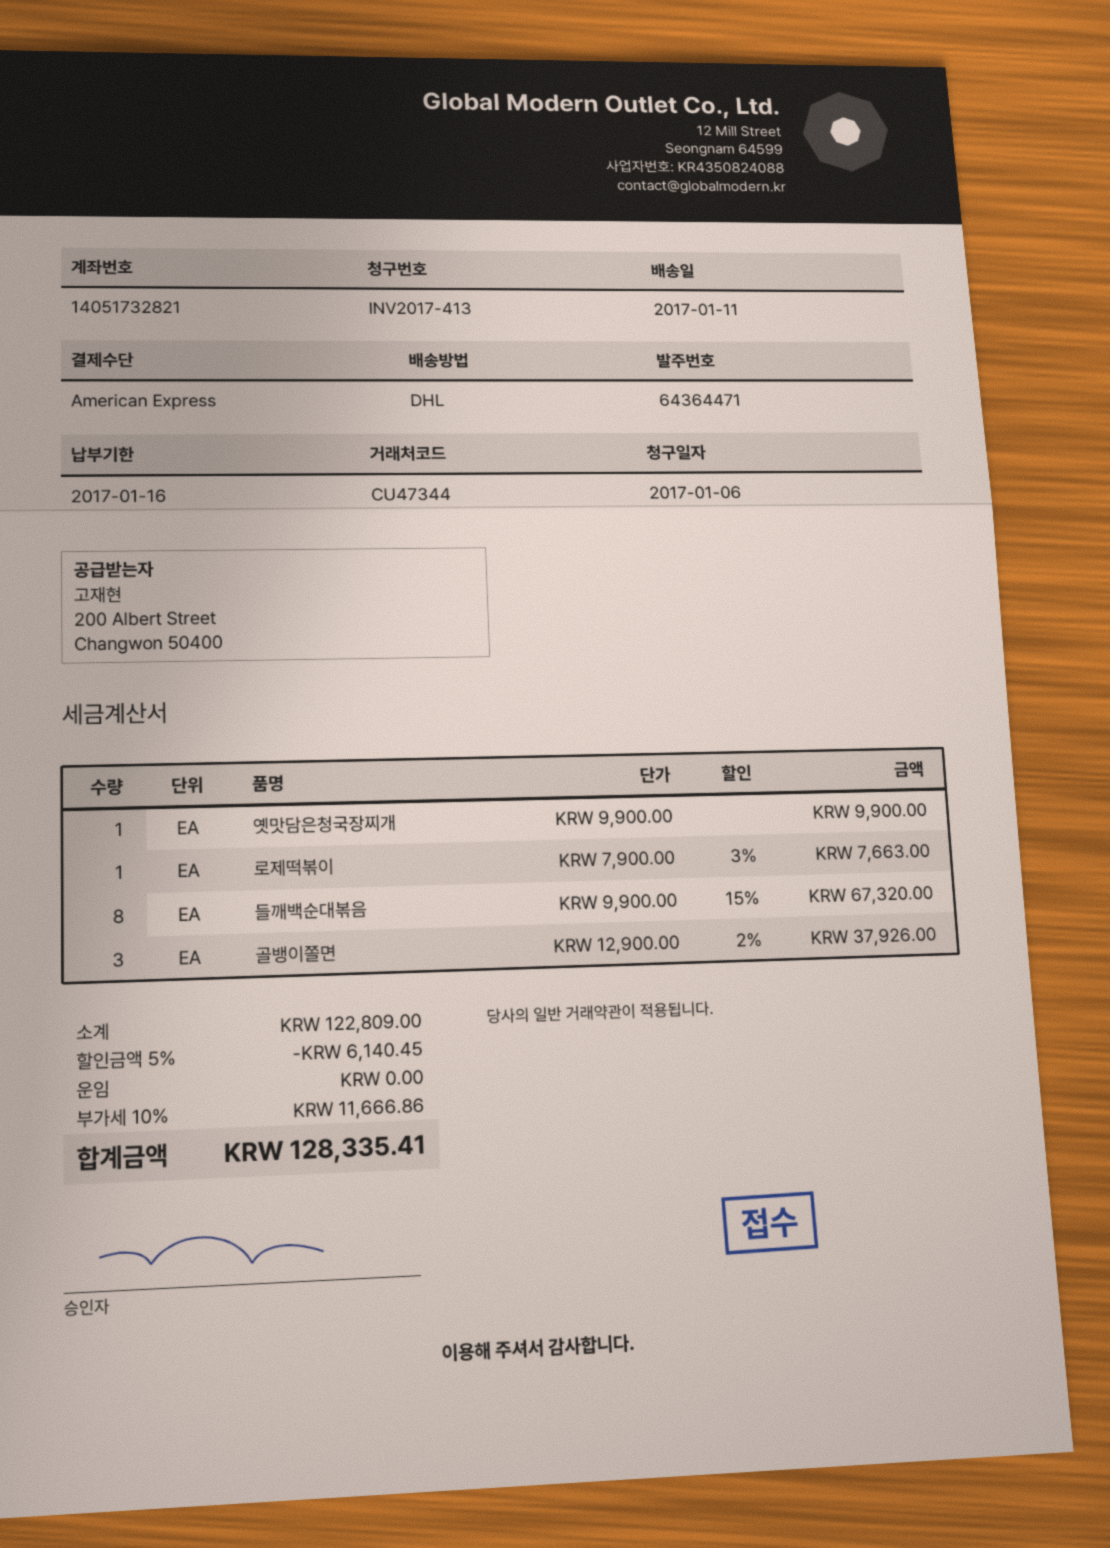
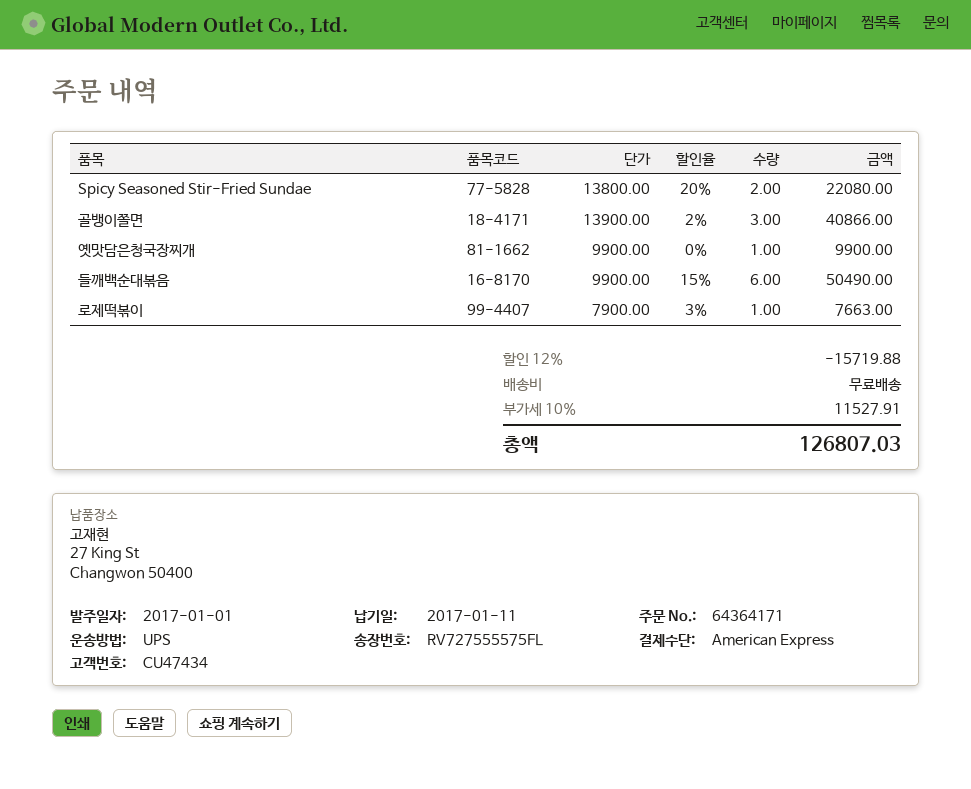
order number: 64364471 -> 64364171
customer number: CU47344 -> CU47434
shipping method: DHL -> UPS
들깨백순대볶음: 8 x 9900.00 - 15% = 67320.00 -> 6 x 9900.00 - 15% = 50490.00
골뱅이쫄면: 3 x 12900.00 - 2% = 37926.00 -> 3 x 13900.00 - 2% = 40866.00
Spicy Seasoned Stir-Fried Sundae: none -> 2 x 13800.00 - 20% = 22080.00
discount: 5% = 6140.45 -> 12% = 15719.88
tax: 10% = 11666.86 -> 10% = 11527.91
total: 128335.41 -> 126807.03

